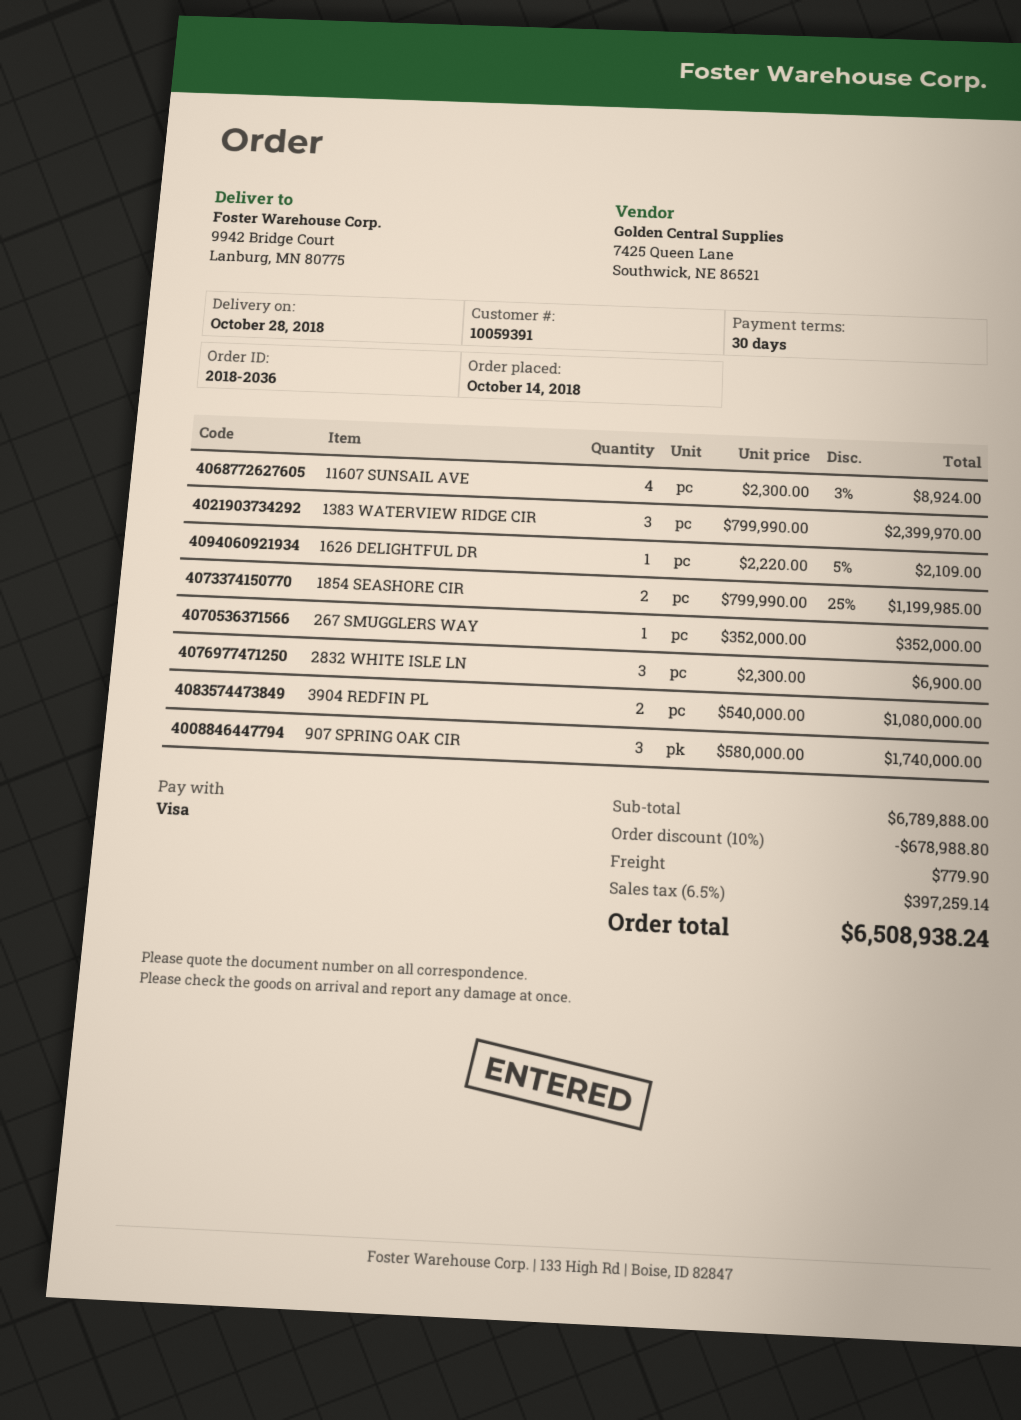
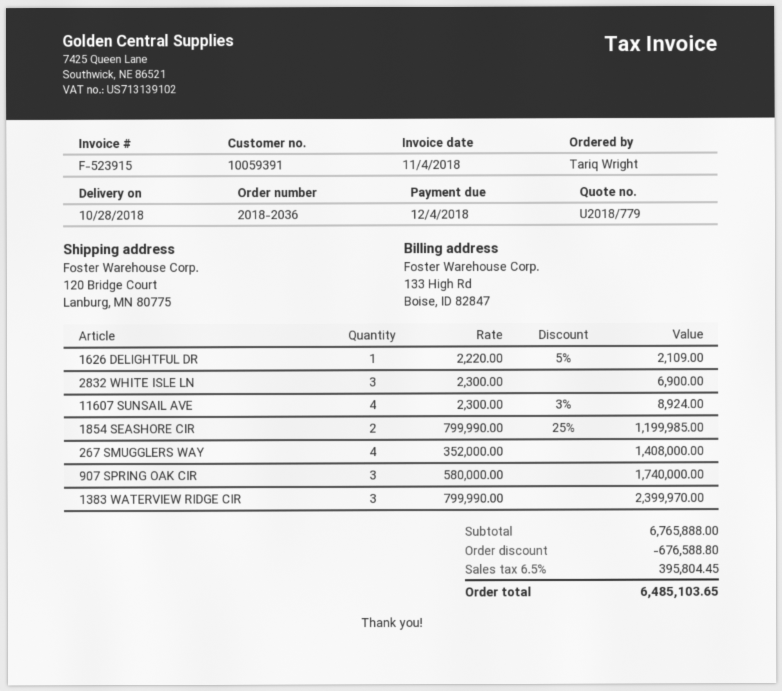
ship to: 9942 Bridge Court, Lanburg, MN 80775 -> 120 Bridge Court, Lanburg, MN 80775
267 SMUGGLERS WAY: 1 x 352000.00 = 352000.00 -> 4 x 352000.00 = 1408000.00
3904 REDFIN PL: 2 x 540000.00 = 1080000.00 -> none
subtotal: 6789888.00 -> 6765888.00
discount: 678988.80 -> 676588.80
shipping: 779.90 -> none
tax: 6.5% = 397259.14 -> 6.5% = 395804.45
total: 6508938.24 -> 6485103.65

